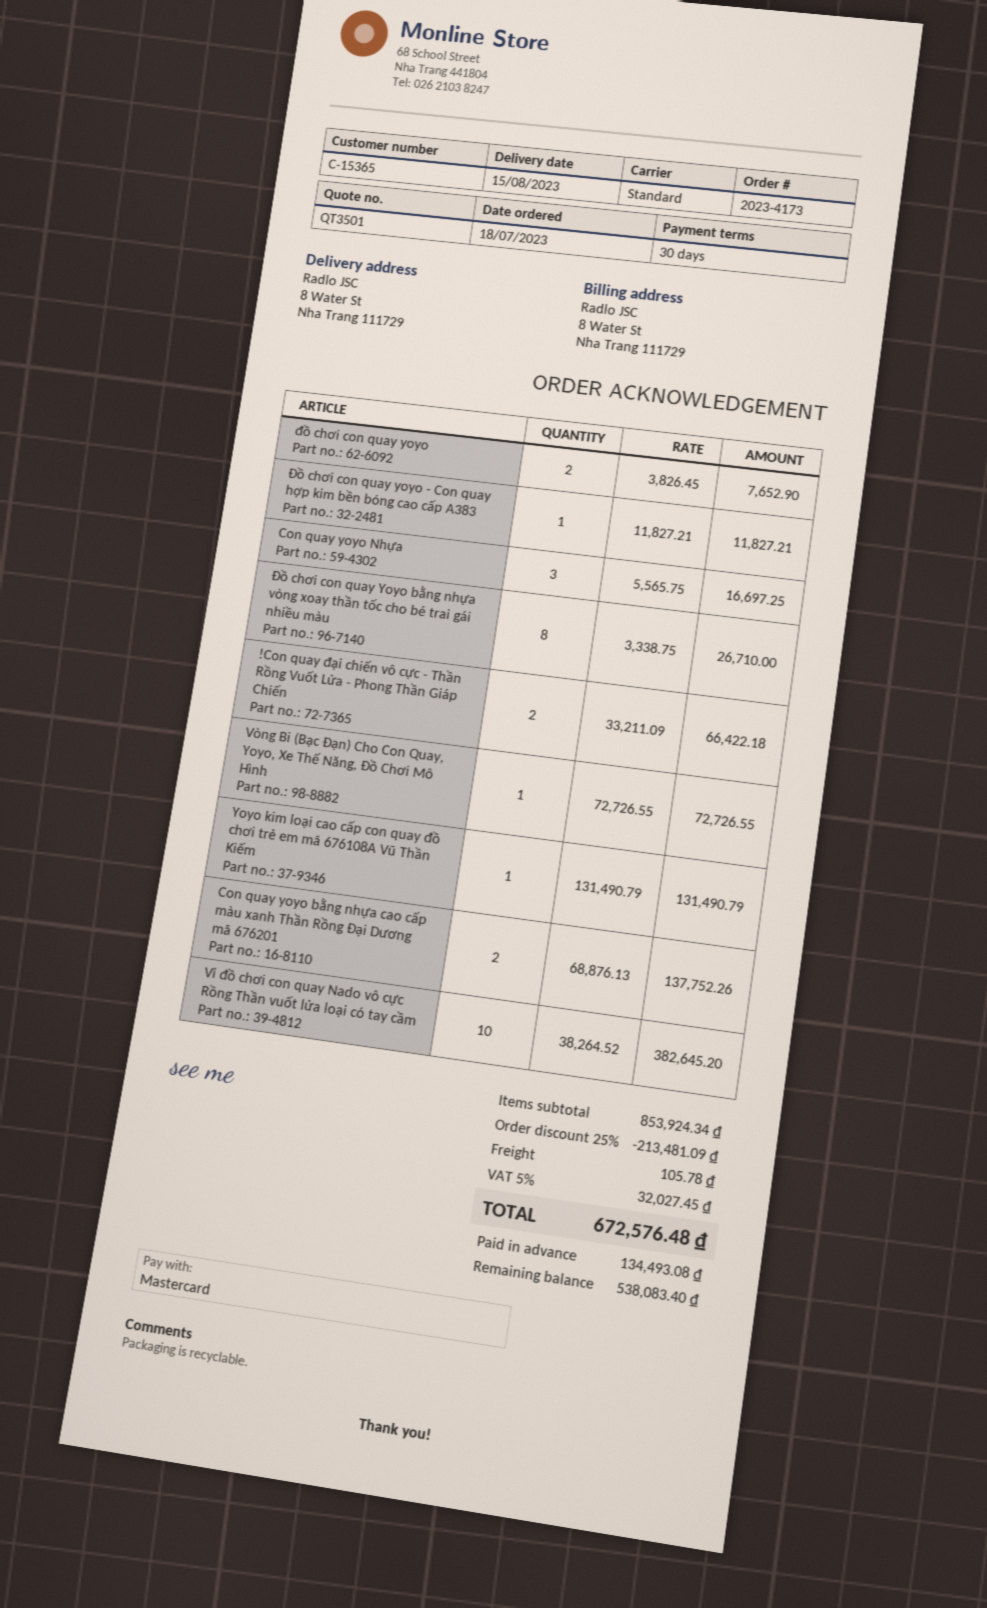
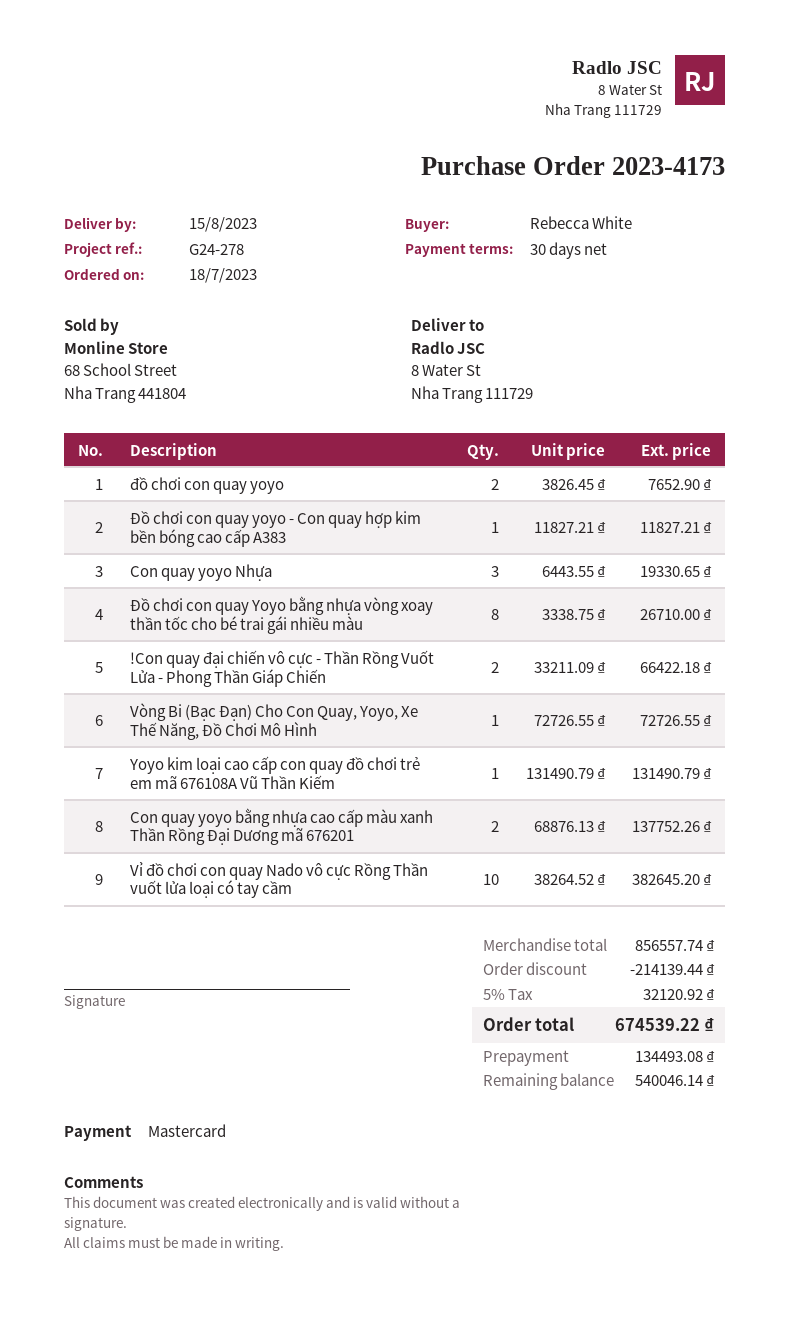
Con quay yoyo Nhựa: 3 x 5565.75 = 16697.25 -> 3 x 6443.55 = 19330.65
subtotal: 853924.34 -> 856557.74
discount: 213481.09 -> 214139.44
shipping: 105.78 -> none
tax: 5% = 32027.45 -> 5% = 32120.92
total: 672576.48 -> 674539.22
balance: 538083.40 -> 540046.14

